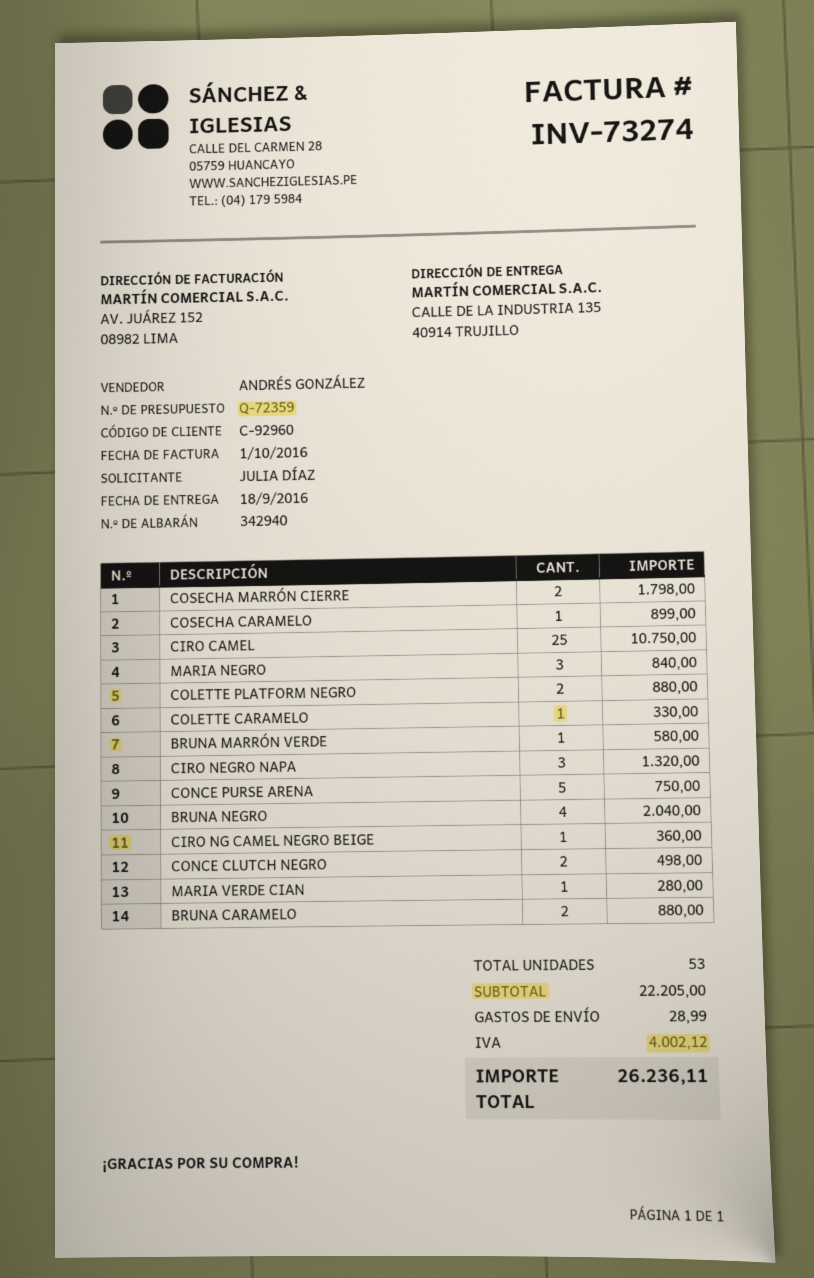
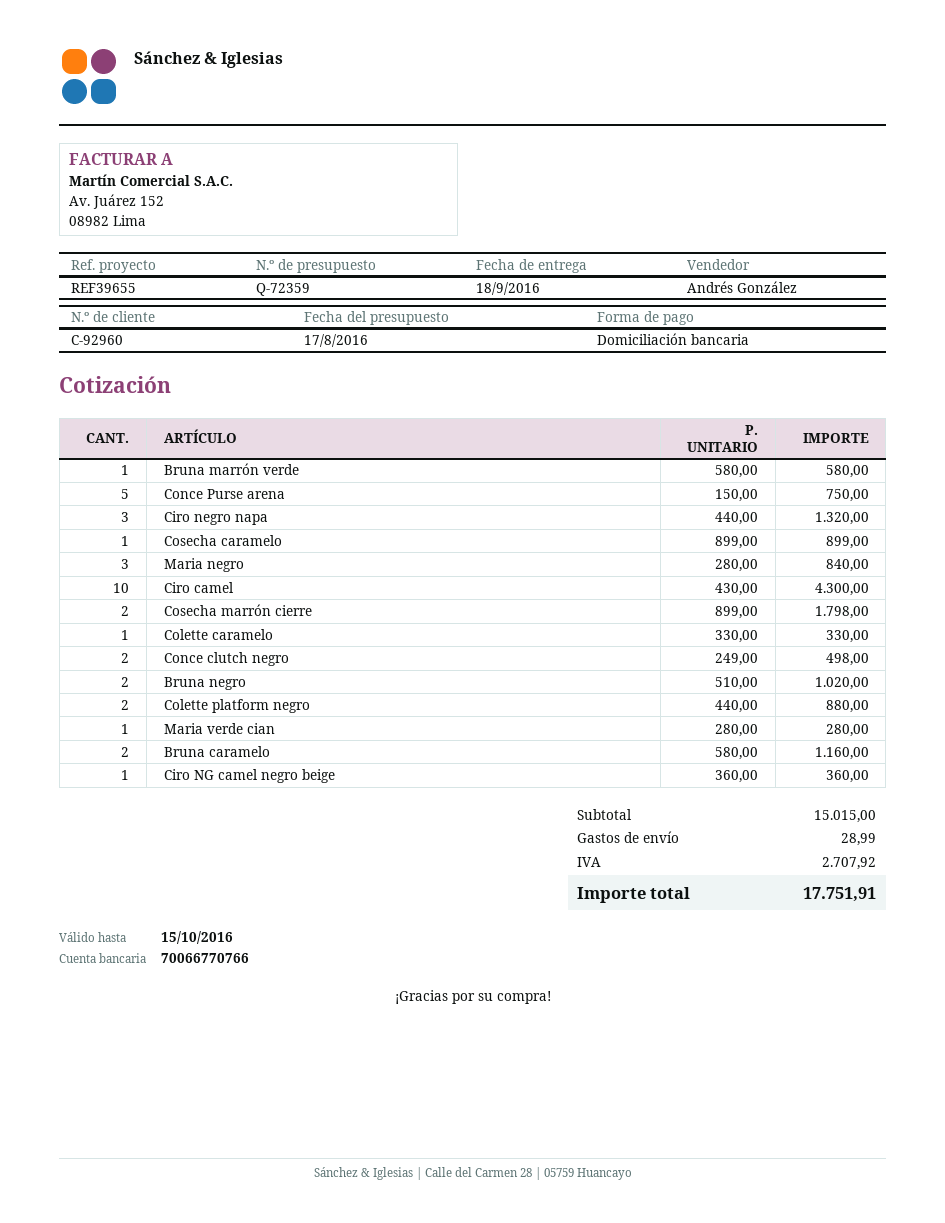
CIRO CAMEL: 25 for 10750.00 -> 10 for 4300.00
BRUNA NEGRO: 4 for 2040.00 -> 2 for 1020.00
BRUNA CARAMELO: 2 for 880.00 -> 2 for 1160.00
subtotal: 22205.00 -> 15015.00
tax: 4002.12 -> 2707.92
total: 26236.11 -> 17751.91

